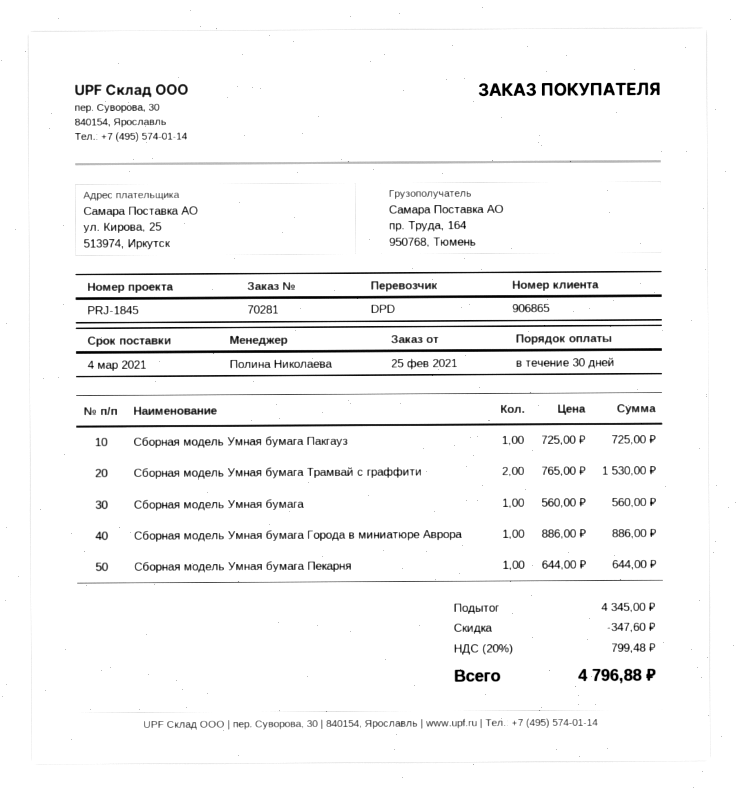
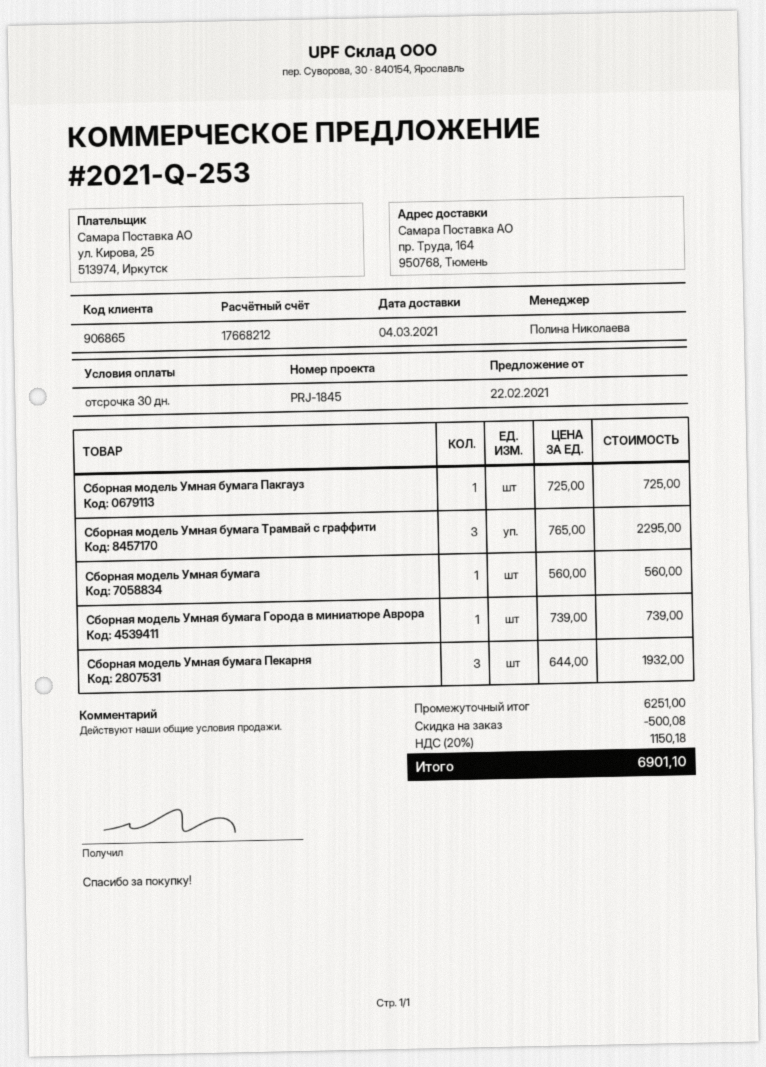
Сборная модель Умная бумага Трамвай с граффити: 2 x 765.00 = 1530.00 -> 3 x 765.00 = 2295.00
Сборная модель Умная бумага Города в миниатюре Аврора: 1 x 886.00 = 886.00 -> 1 x 739.00 = 739.00
Сборная модель Умная бумага Пекарня: 1 x 644.00 = 644.00 -> 3 x 644.00 = 1932.00
subtotal: 4345.00 -> 6251.00
discount: 347.60 -> 500.08
tax: 20% = 799.48 -> 20% = 1150.18
total: 4796.88 -> 6901.10

